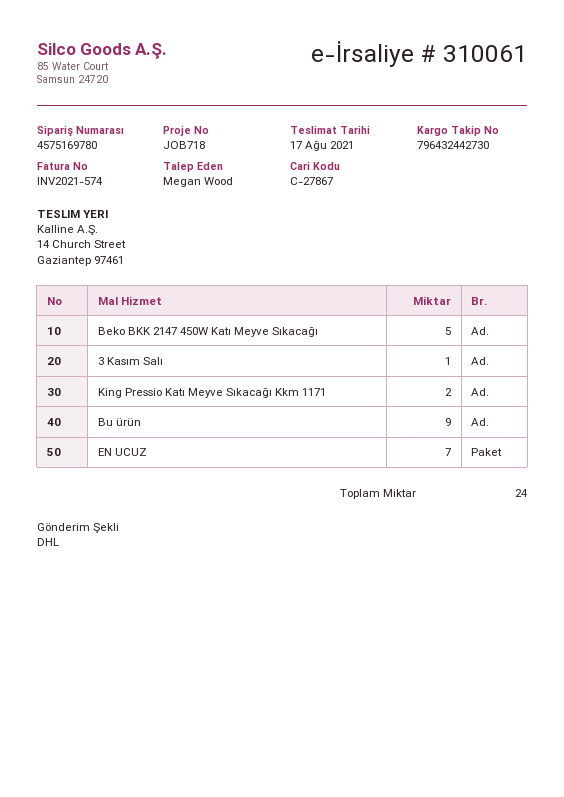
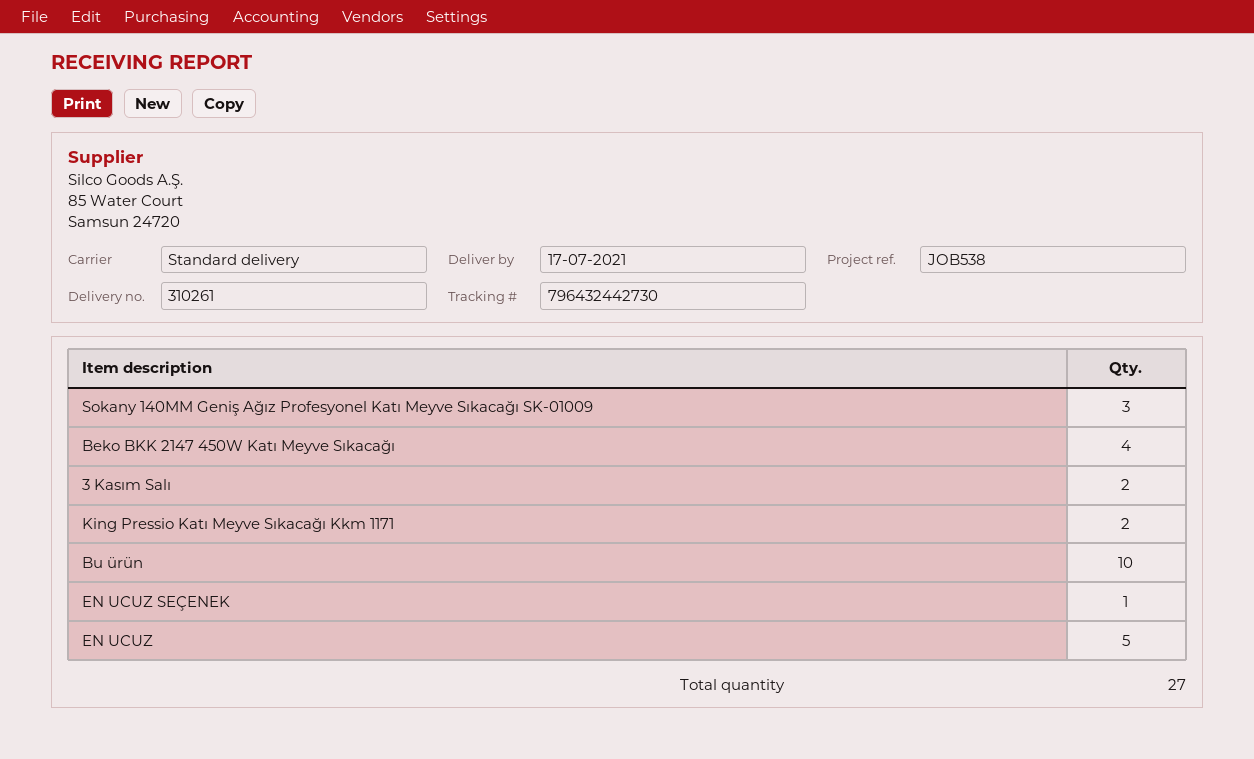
delivery note number: 310061 -> 310261
delivery date: 2021-08-17 -> 2021-07-17
reference: JOB718 -> JOB538
shipping method: DHL -> standard
Beko BKK 2147 450W Katı Meyve Sıkacağı: 5 -> 4
3 Kasım Salı: 1 -> 2
Bu ürün: 9 -> 10
EN UCUZ: 7 -> 5
Sokany 140MM Geniş Ağız Profesyonel Katı Meyve Sıkacağı SK-01009: none -> 3
EN UCUZ SEÇENEK: none -> 1
total quantity: 24 -> 27

